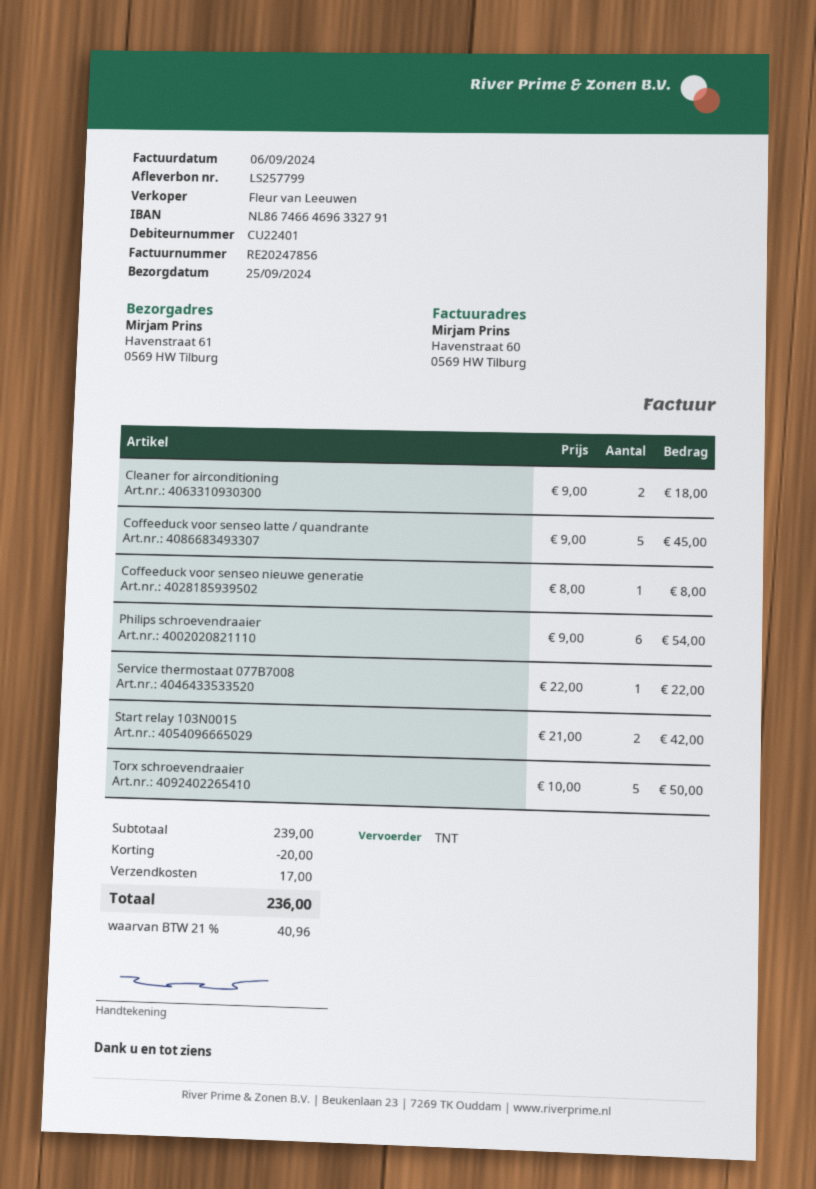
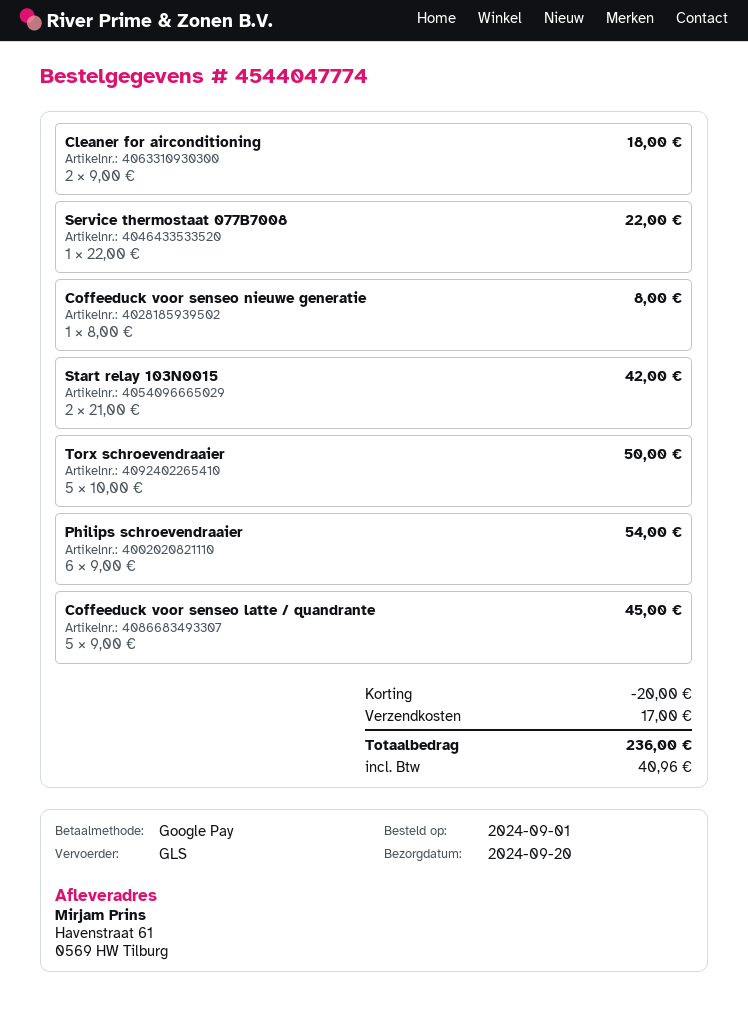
delivery date: 2024-09-25 -> 2024-09-20
shipping method: TNT -> GLS

